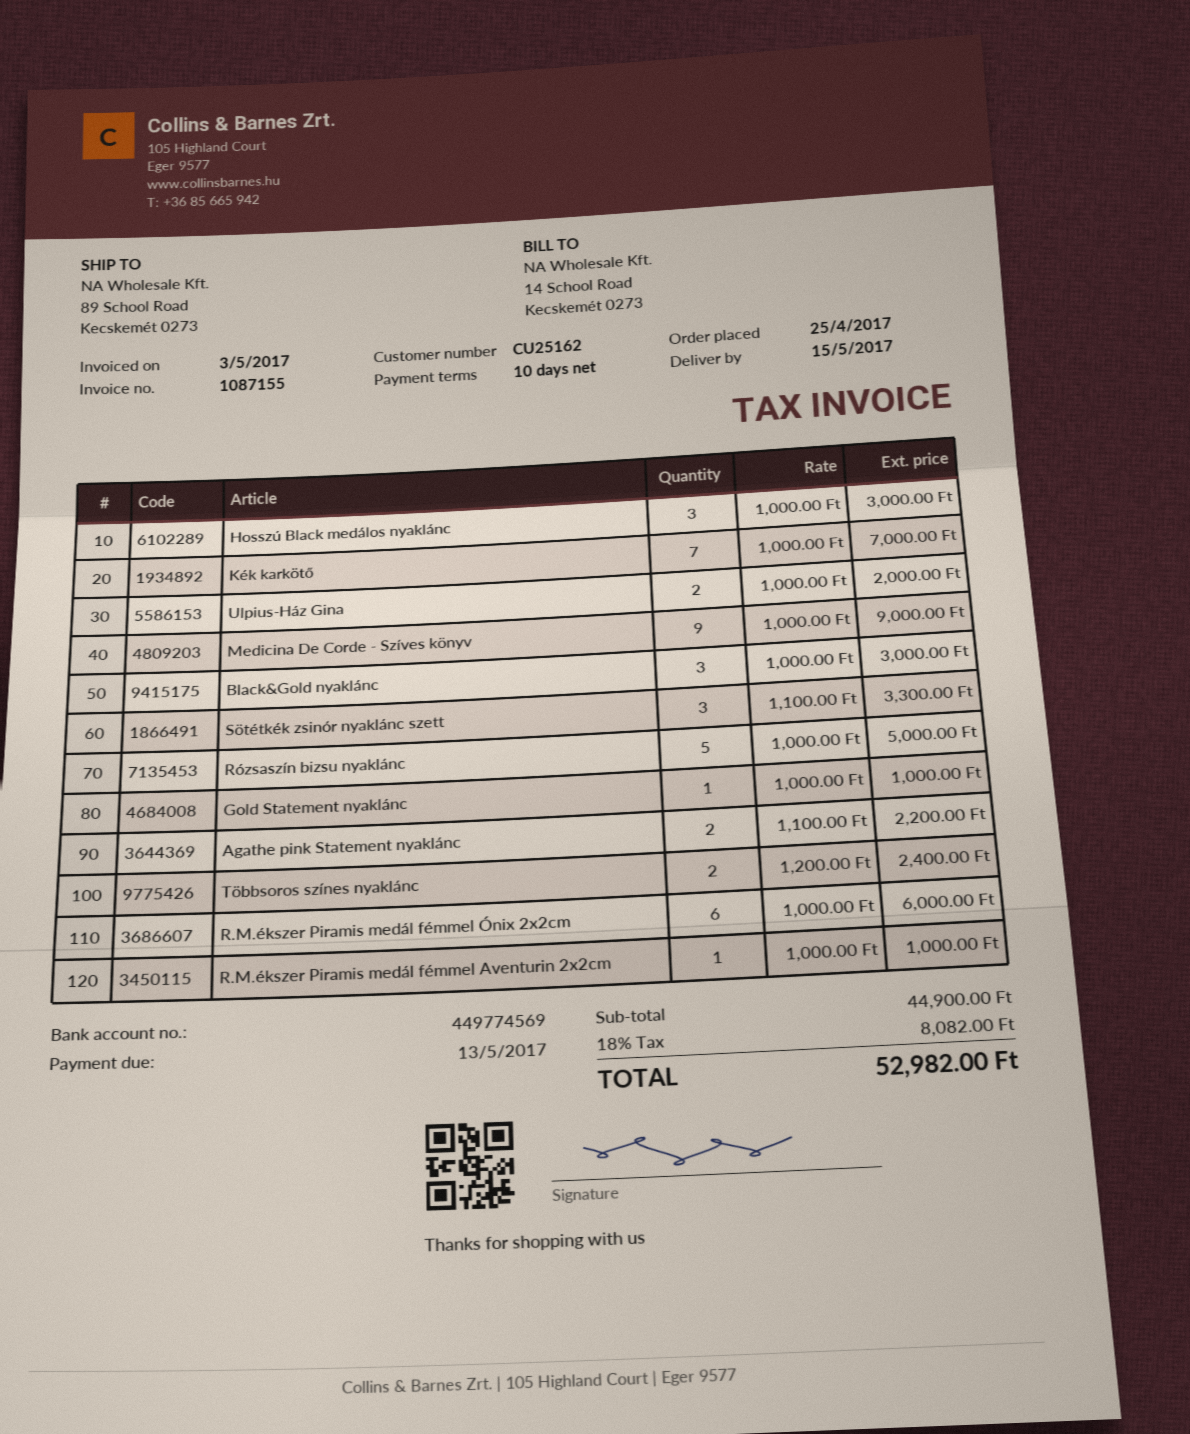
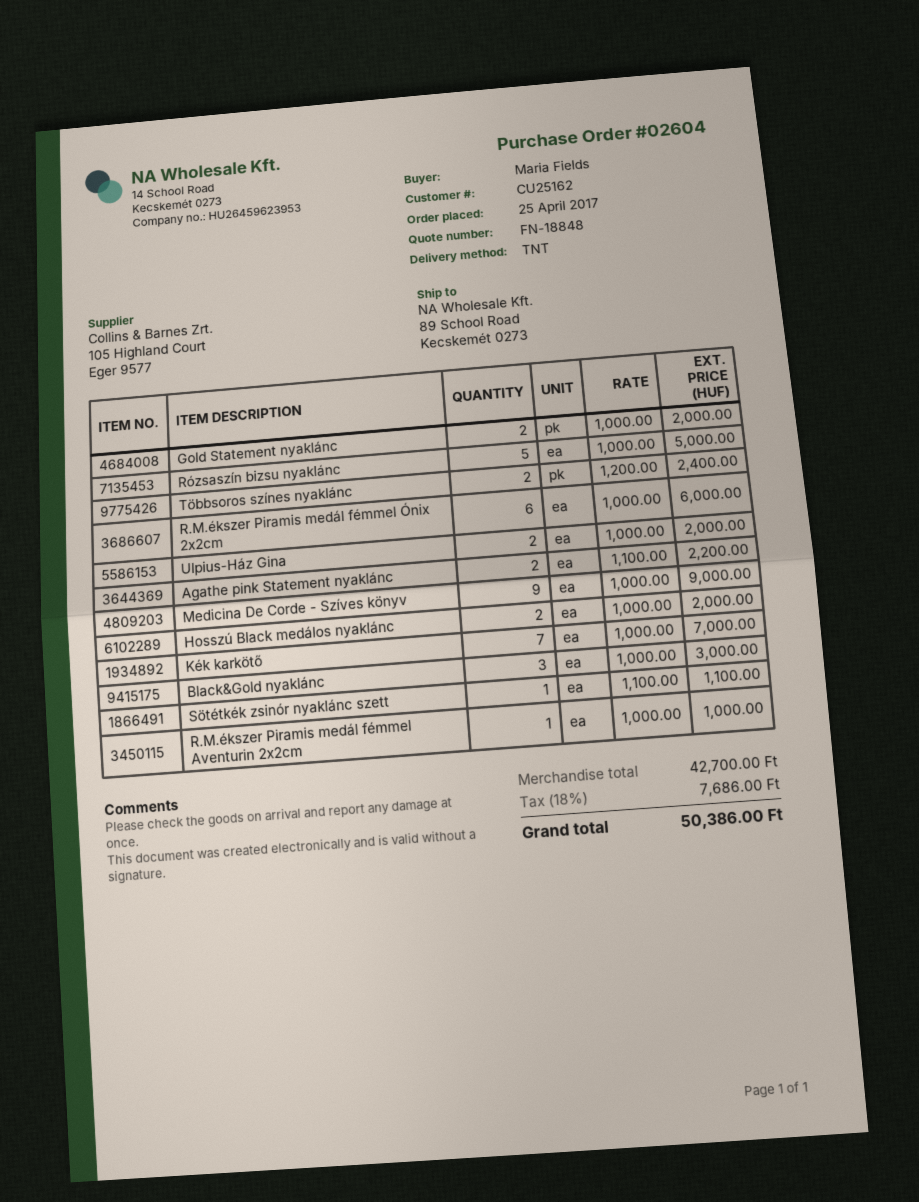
Hosszú Black medálos nyaklánc: 3 x 1000.00 = 3000.00 -> 2 x 1000.00 = 2000.00
Sötétkék zsinór nyaklánc szett: 3 x 1100.00 = 3300.00 -> 1 x 1100.00 = 1100.00
Gold Statement nyaklánc: 1 x 1000.00 = 1000.00 -> 2 x 1000.00 = 2000.00
subtotal: 44900.00 -> 42700.00
tax: 18% = 8082.00 -> 18% = 7686.00
total: 52982.00 -> 50386.00

